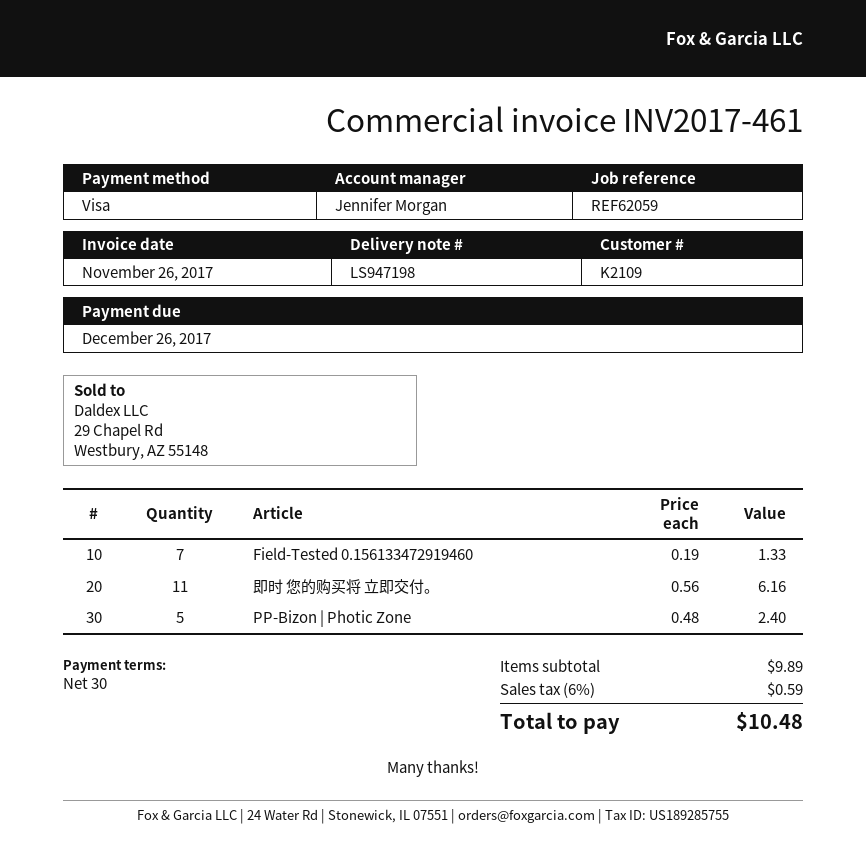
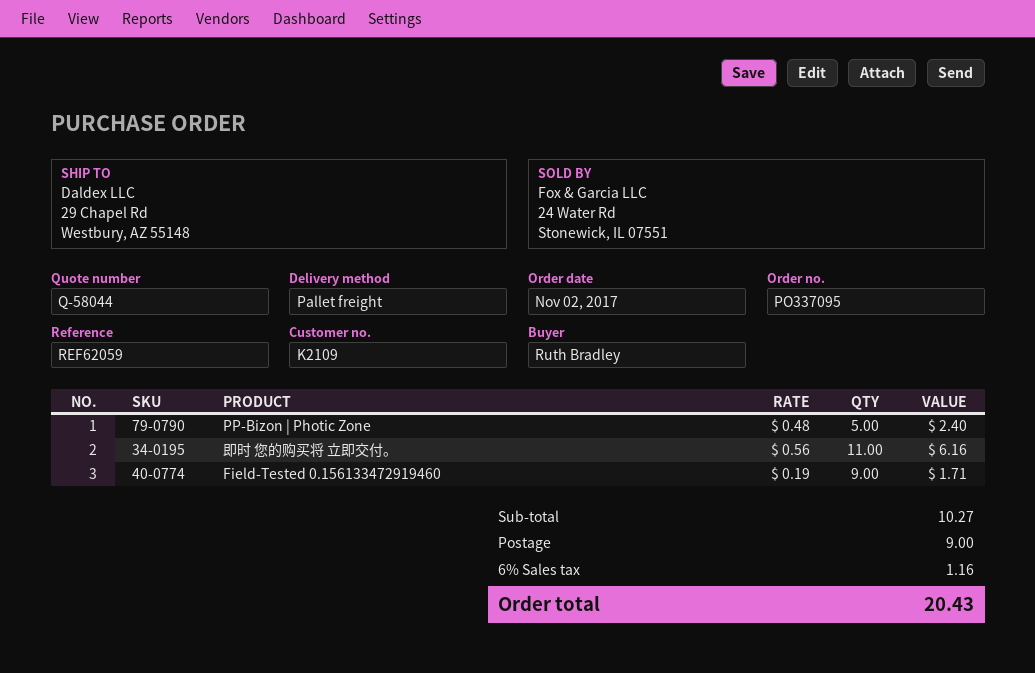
Field-Tested 0.156133472919460: 7 x 0.19 = 1.33 -> 9 x 0.19 = 1.71
subtotal: 9.89 -> 10.27
shipping: none -> 9.00
tax: 6% = 0.59 -> 6% = 1.16
total: 10.48 -> 20.43

